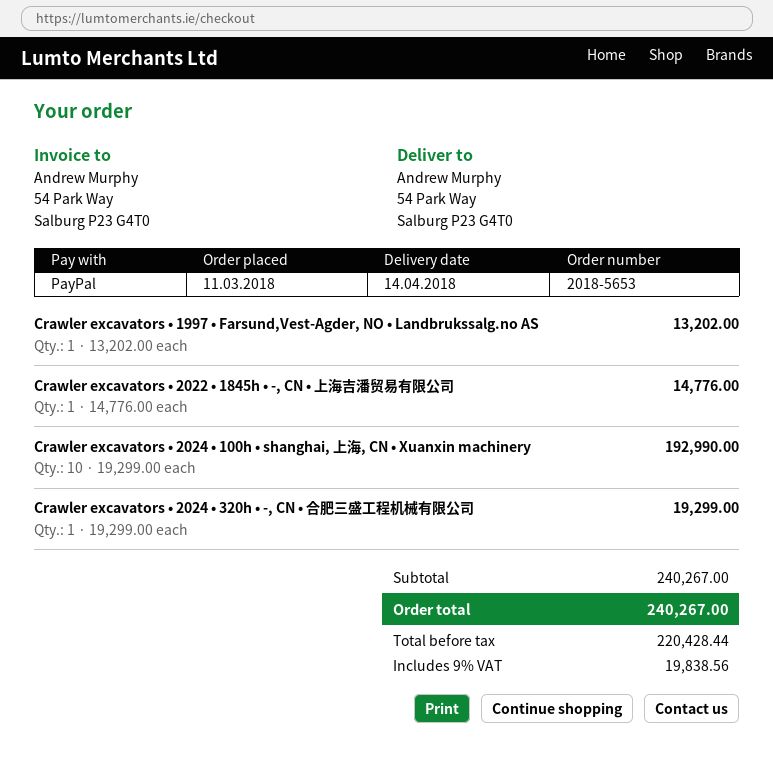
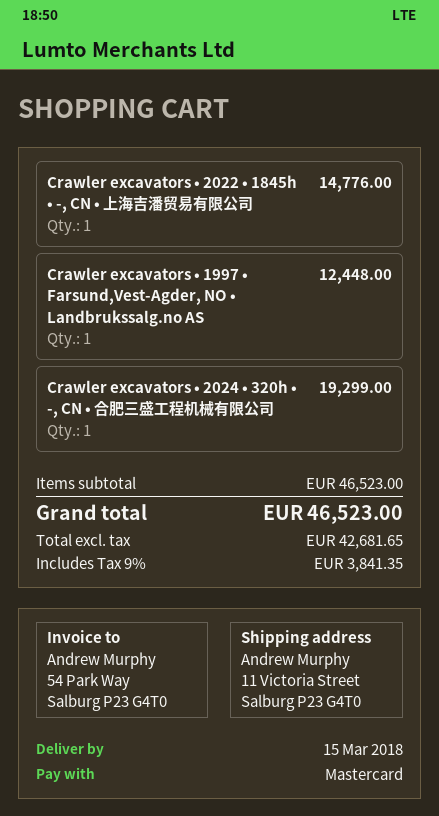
delivery date: 2018-04-14 -> 2018-03-15
payment method: PayPal -> Mastercard
ship to: 54 Park Way, Salburg P23 G4T0 -> 11 Victoria Street, Salburg P23 G4T0
Crawler excavators • 1997 • Farsund,Vest-Agder, NO • Landbrukssalg.no AS: 1 for 13202.00 -> 1 for 12448.00
Crawler excavators • 2024 • 100h • shanghai, 上海, CN • Xuanxin machinery: 10 for 192990.00 -> none
subtotal: 240267.00 -> 46523.00
net: 220428.44 -> 42681.65
tax: 9% = 19838.56 -> 9% = 3841.35
total: 240267.00 -> 46523.00

